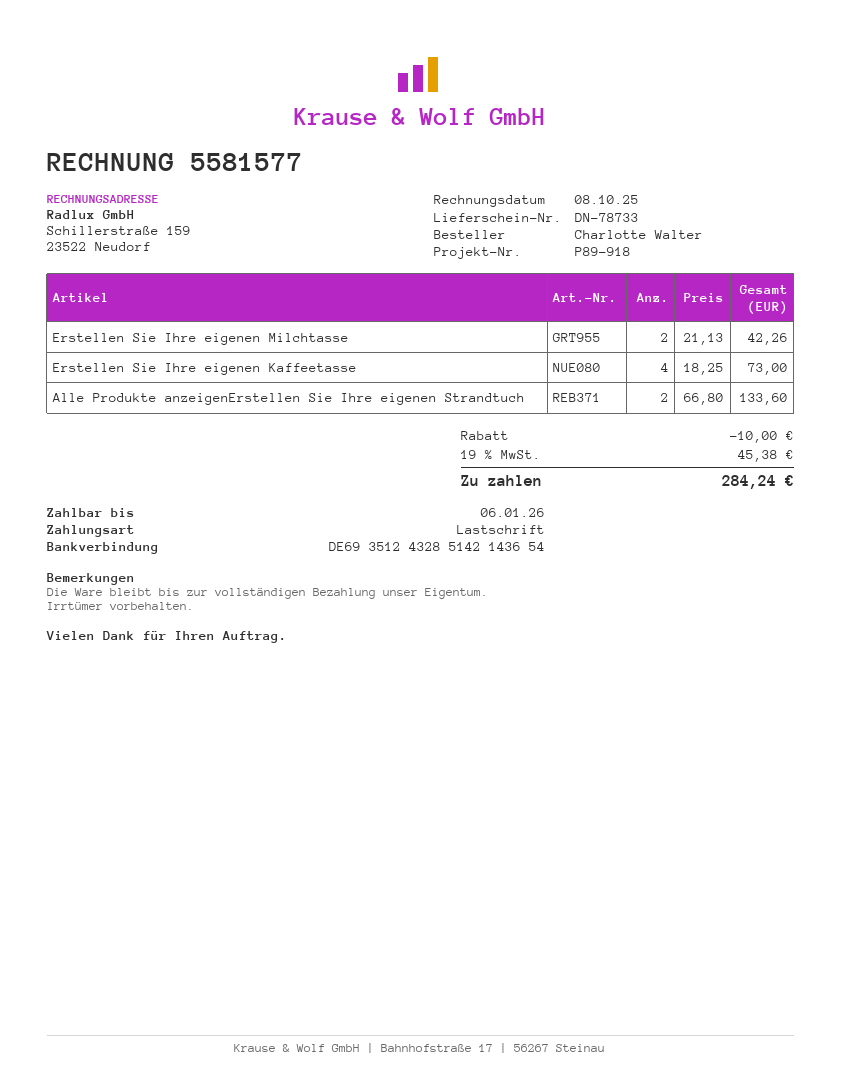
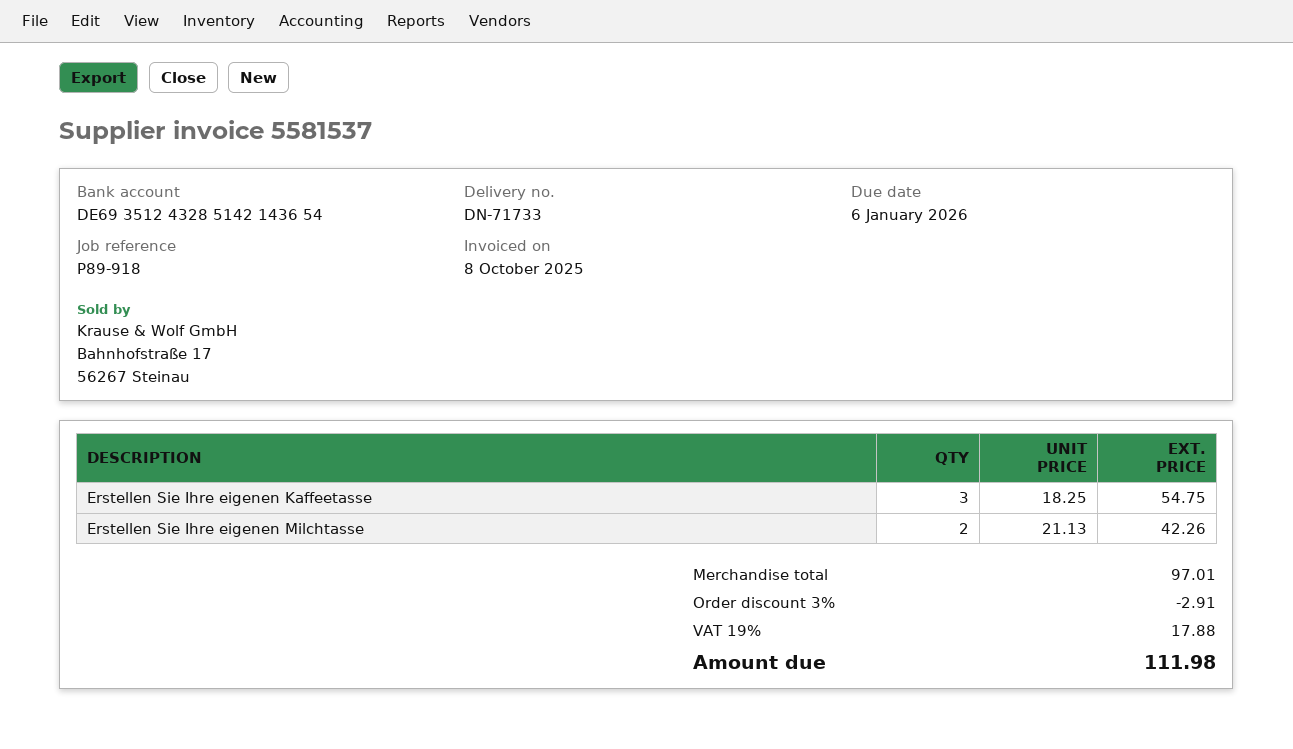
delivery note number: DN-78733 -> DN-71733
invoice number: 5581577 -> 5581537
Erstellen Sie Ihre eigenen Kaffeetasse: 4 x 18.25 = 73.00 -> 3 x 18.25 = 54.75
Alle Produkte anzeigenErstellen Sie Ihre eigenen Strandtuch: 2 x 66.80 = 133.60 -> none
discount: 10.00 -> 2.91
tax: 19% = 45.38 -> 19% = 17.88
total: 284.24 -> 111.98

